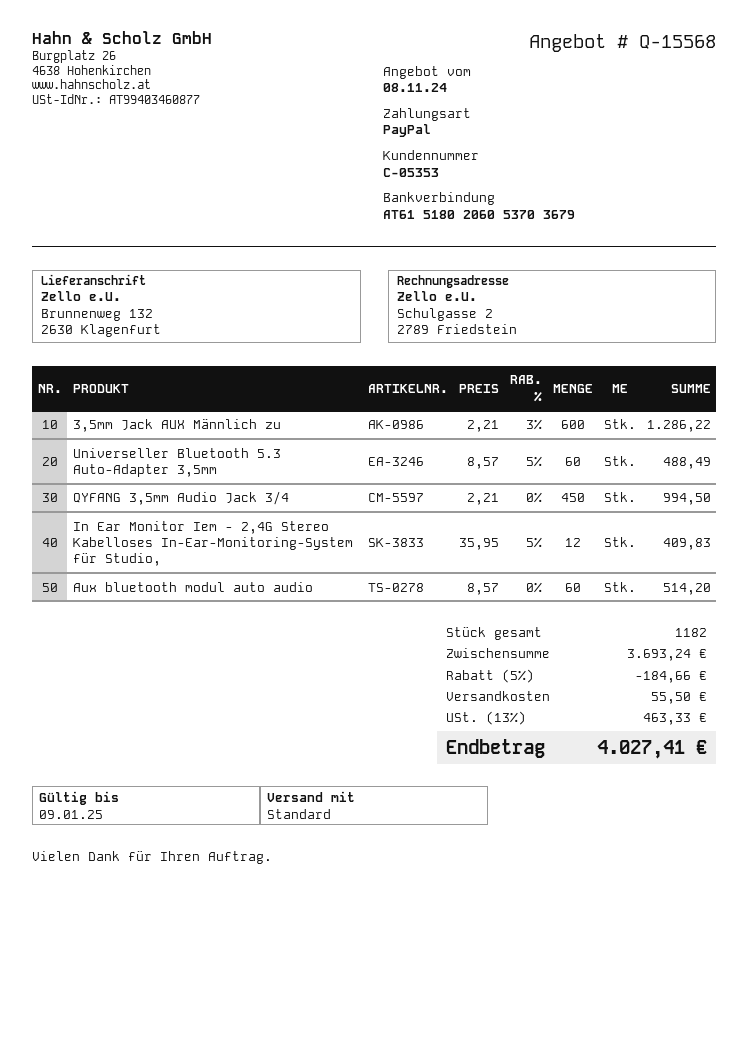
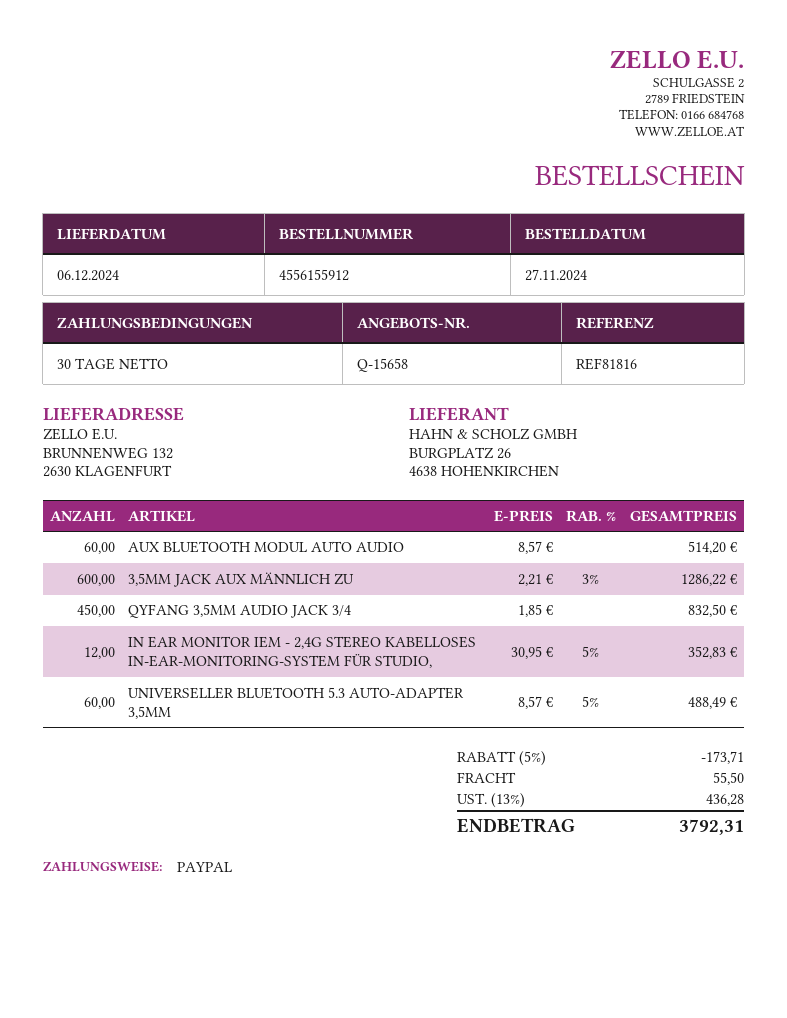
quote number: Q-15568 -> Q-15658
QYFANG 3,5mm Audio Jack 3/4: 450 x 2.21 = 994.50 -> 450 x 1.85 = 832.50
In Ear Monitor Iem - 2,4G Stereo Kabelloses In-Ear-Monitoring-System für Studio,: 12 x 35.95 - 5% = 409.83 -> 12 x 30.95 - 5% = 352.83
discount: 5% = 184.66 -> 5% = 173.71
tax: 13% = 463.33 -> 13% = 436.28
total: 4027.41 -> 3792.31

